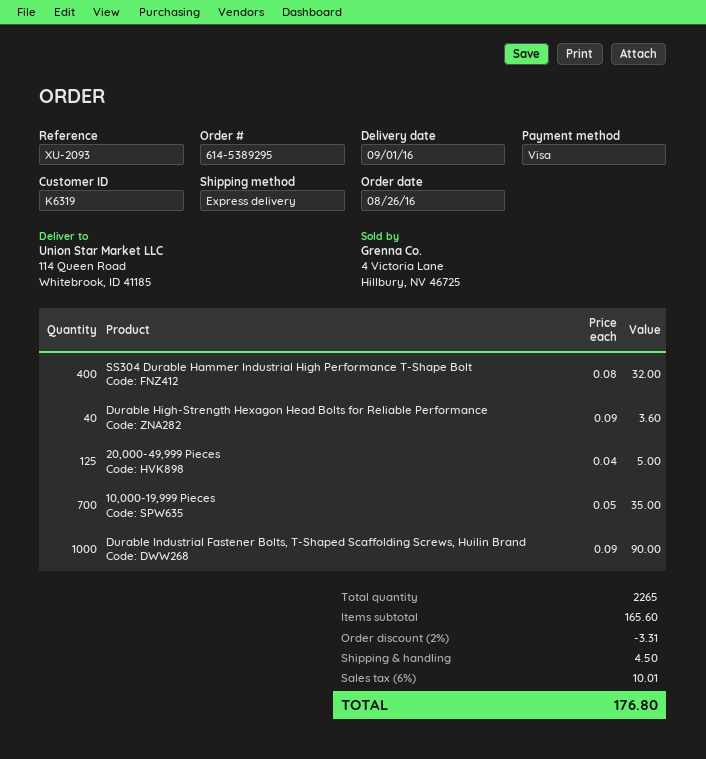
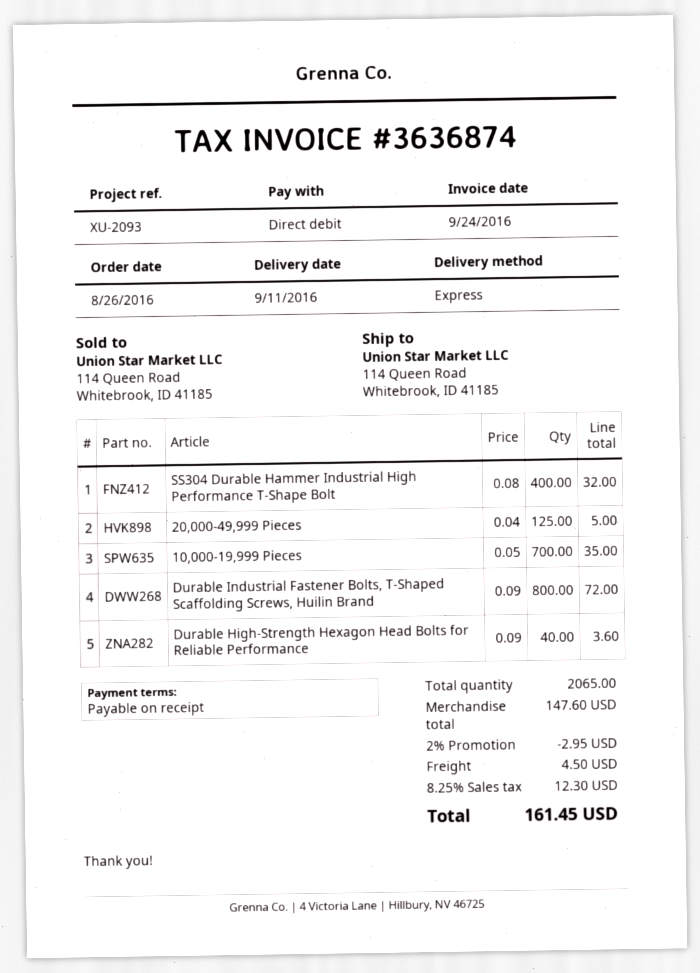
delivery date: 2016-09-01 -> 2016-09-11
payment method: Visa -> direct debit
Durable Industrial Fastener Bolts, T-Shaped Scaffolding Screws, Huilin Brand: 1000 x 0.09 = 90.00 -> 800 x 0.09 = 72.00
total quantity: 2265 -> 2065
subtotal: 165.60 -> 147.60
discount: 2% = 3.31 -> 2% = 2.95
tax: 6% = 10.01 -> 8.25% = 12.30
total: 176.80 -> 161.45

